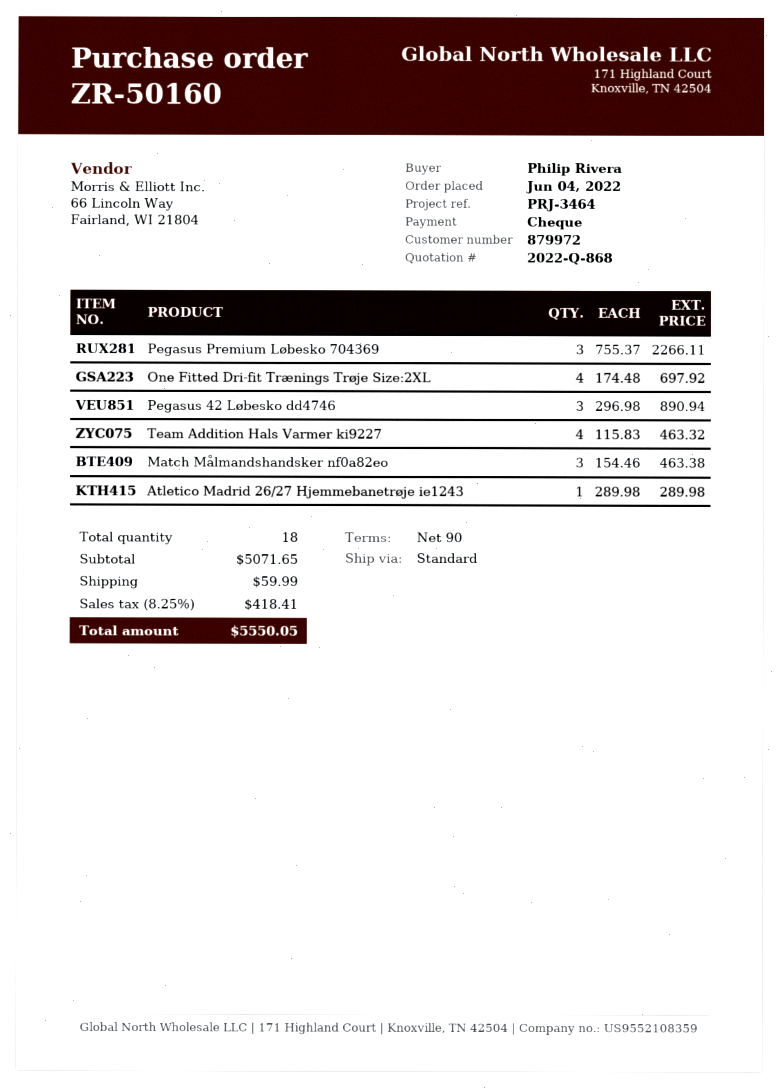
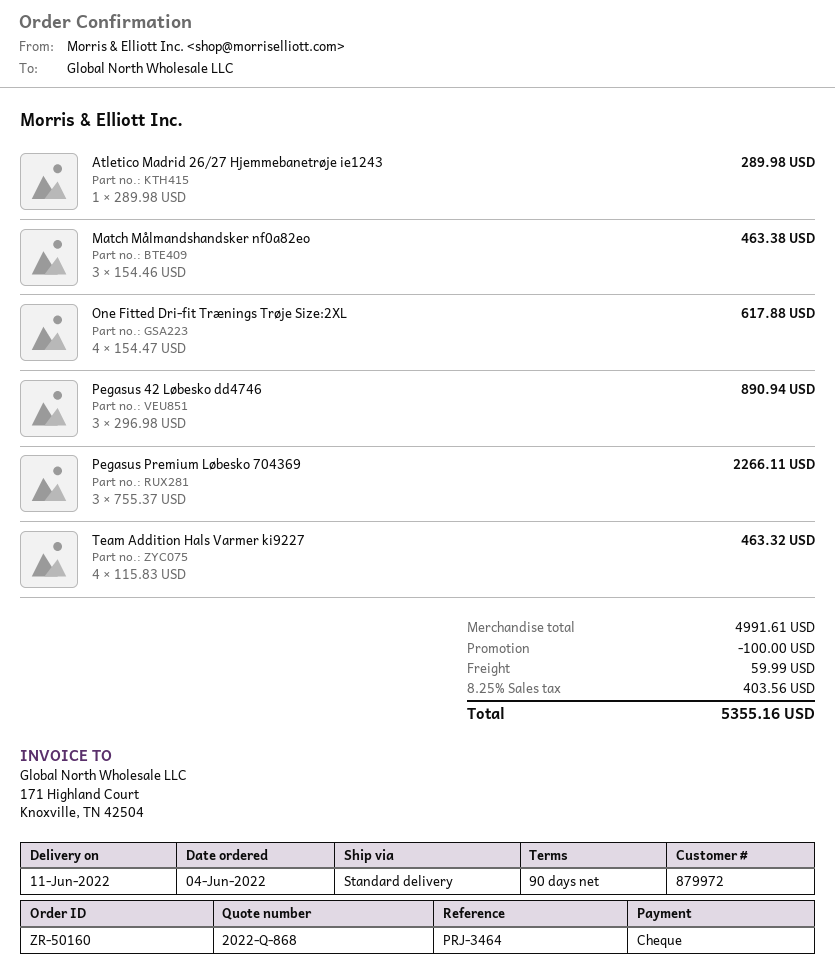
One Fitted Dri-fit Trænings Trøje Size:2XL: 4 x 174.48 = 697.92 -> 4 x 154.47 = 617.88
subtotal: 5071.65 -> 4991.61
discount: none -> 100.00
tax: 8.25% = 418.41 -> 8.25% = 403.56
total: 5550.05 -> 5355.16

